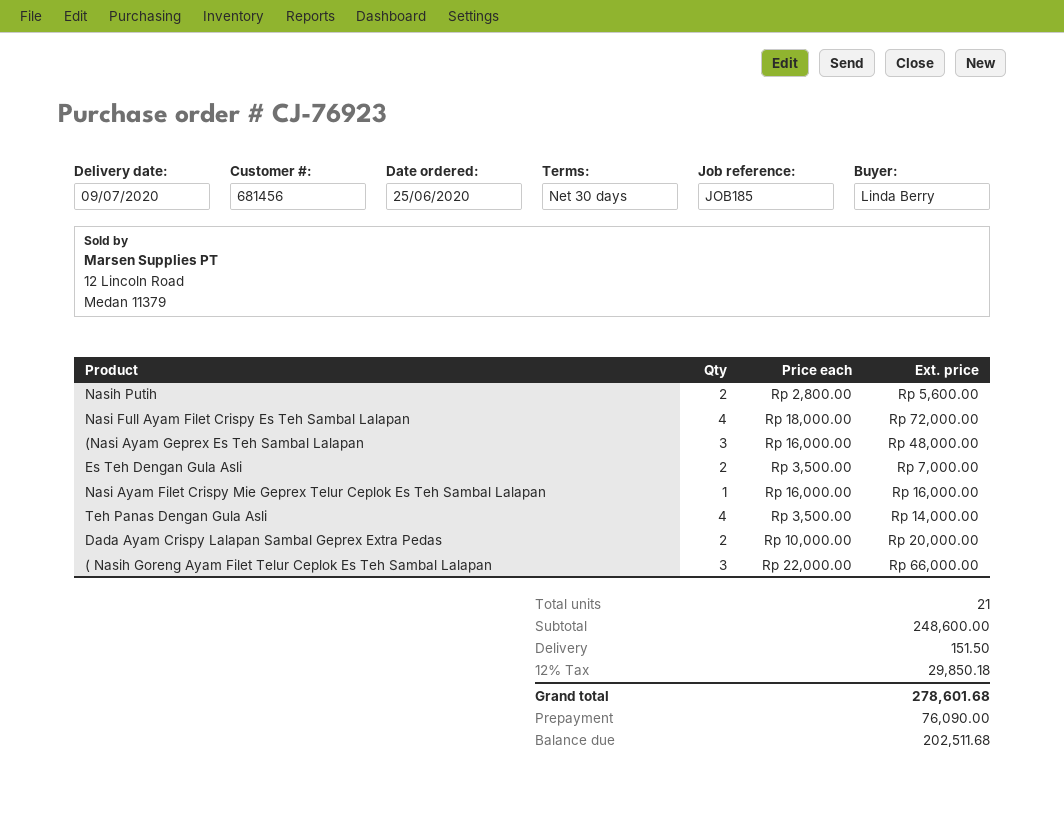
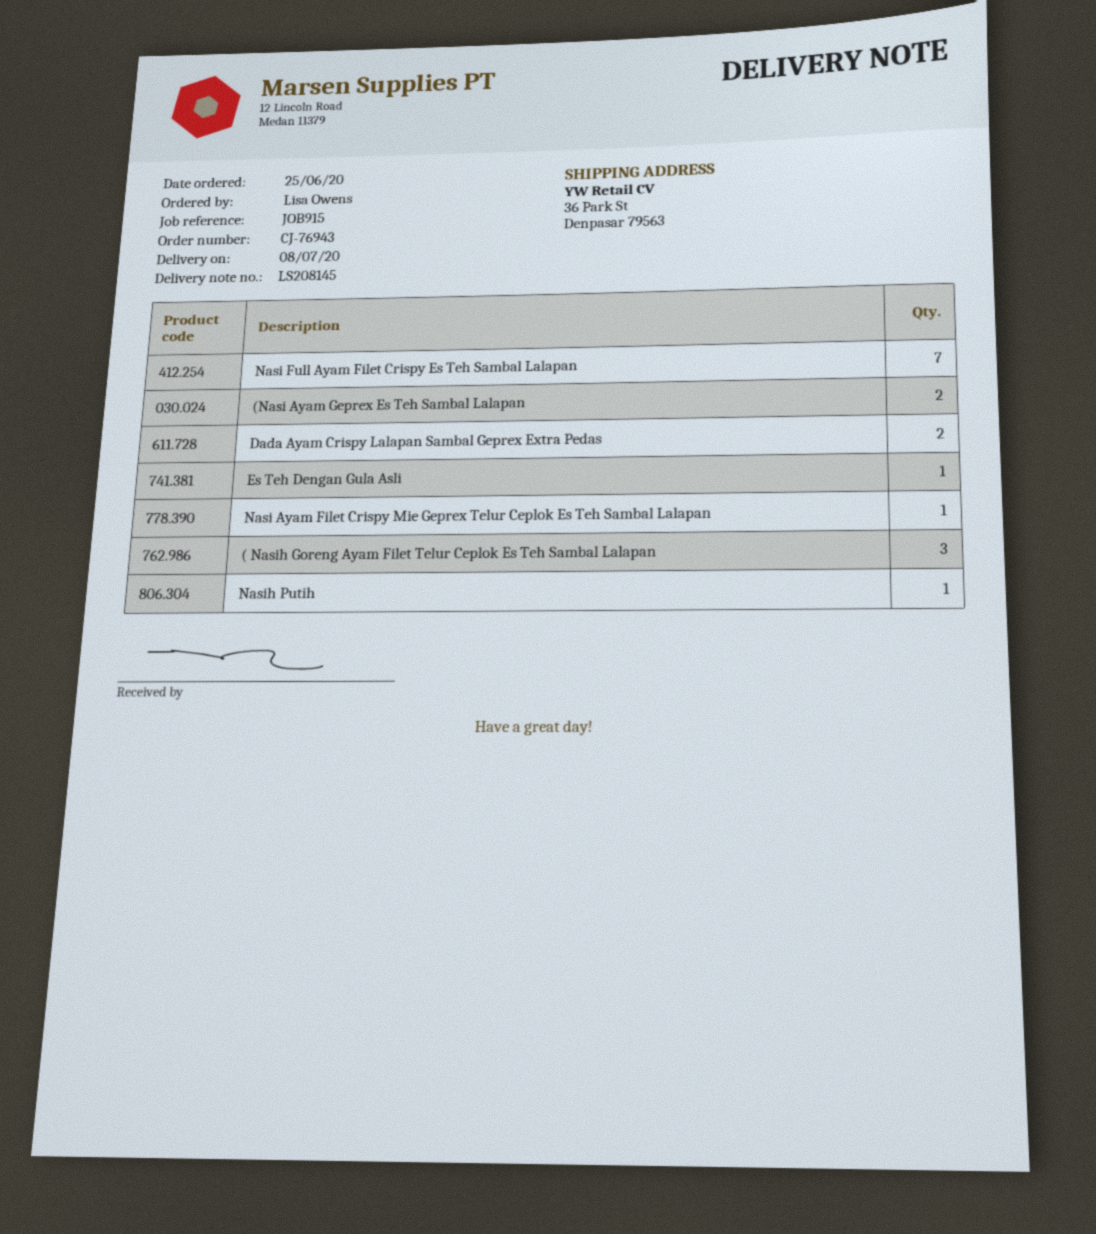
order number: CJ-76923 -> CJ-76943
delivery date: 2020-07-09 -> 2020-07-08
reference: JOB185 -> JOB915
ordered by: Linda Berry -> Lisa Owens
Nasih Putih: 2 -> 1
Nasi Full Ayam Filet Crispy Es Teh Sambal Lalapan: 4 -> 7
(Nasi Ayam Geprex Es Teh Sambal Lalapan: 3 -> 2
Es Teh Dengan Gula Asli: 2 -> 1
Teh Panas Dengan Gula Asli: 4 -> none

